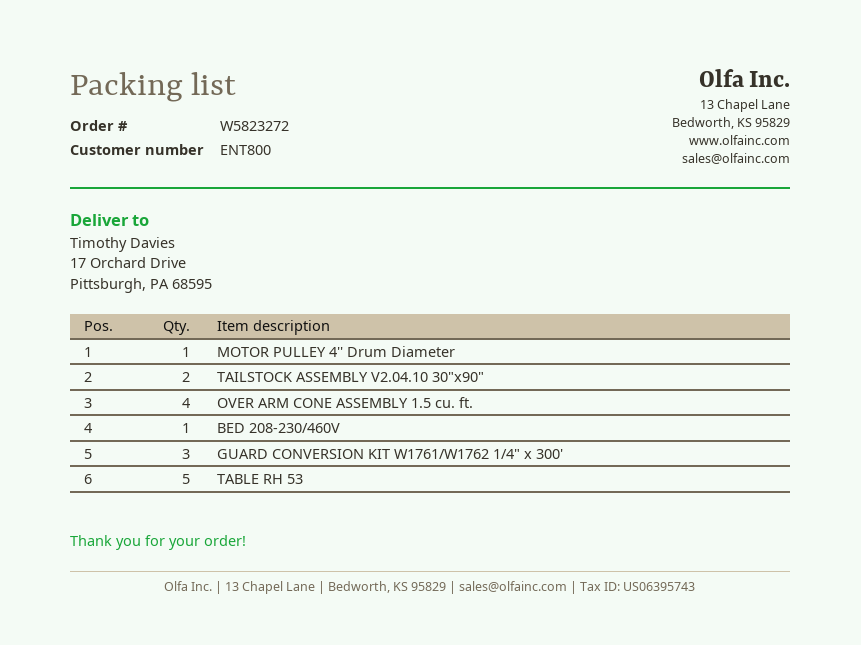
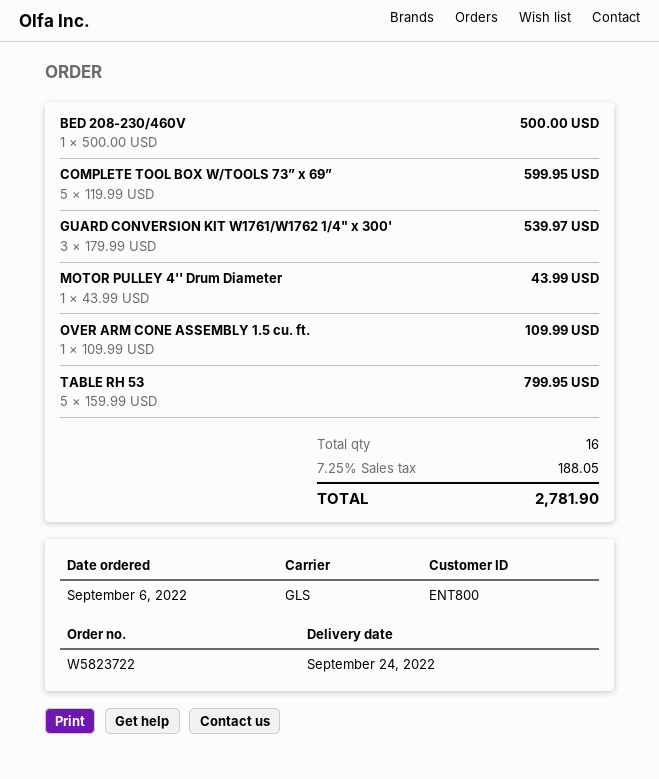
order number: W5823272 -> W5823722
TAILSTOCK ASSEMBLY V2.04.10 30"x90": 2 -> none
OVER ARM CONE ASSEMBLY 1.5 cu. ft.: 4 -> 1
COMPLETE TOOL BOX W/TOOLS 73” x 69”: none -> 5

